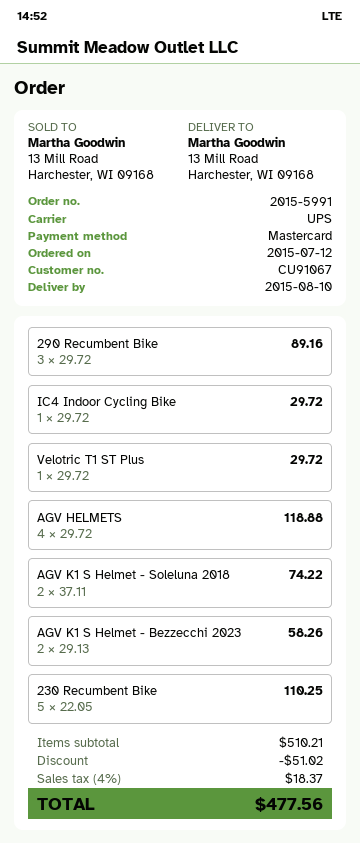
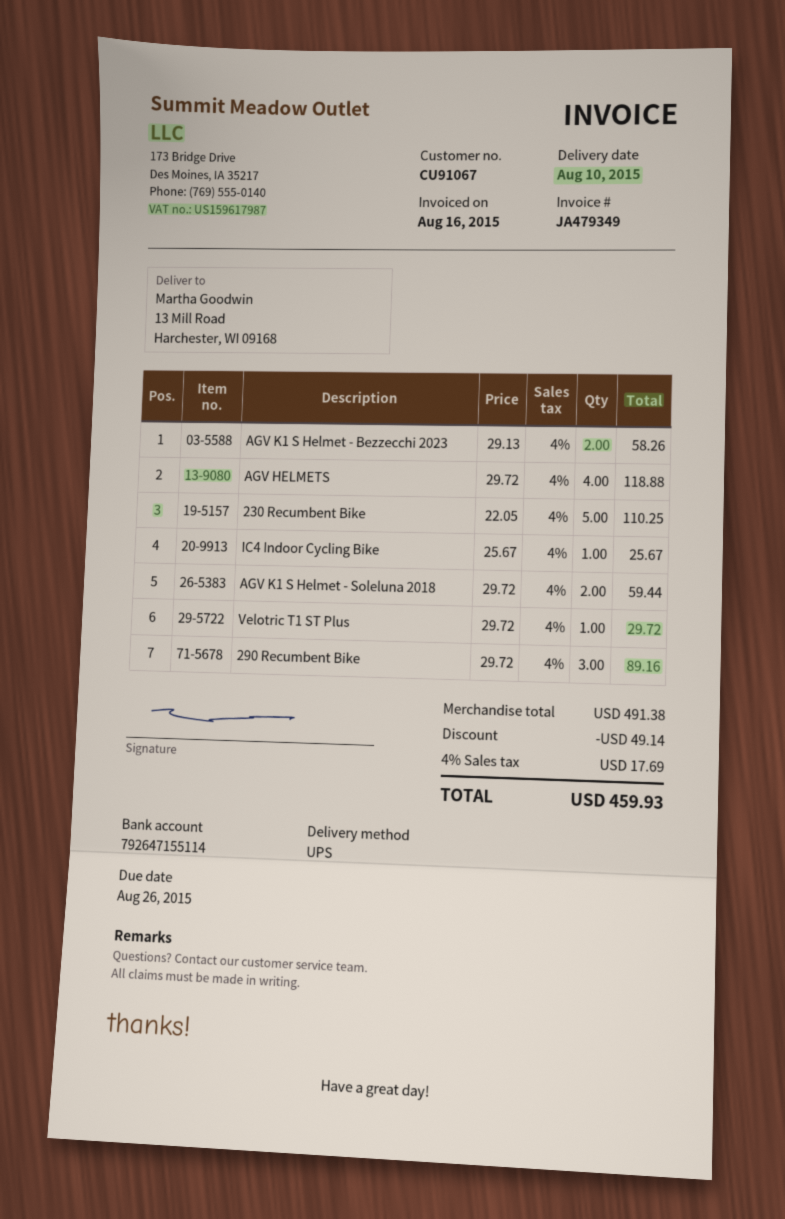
IC4 Indoor Cycling Bike: 1 x 29.72 = 29.72 -> 1 x 25.67 = 25.67
AGV K1 S Helmet - Soleluna 2018: 2 x 37.11 = 74.22 -> 2 x 29.72 = 59.44
subtotal: 510.21 -> 491.38
discount: 51.02 -> 49.14
tax: 4% = 18.37 -> 4% = 17.69
total: 477.56 -> 459.93

